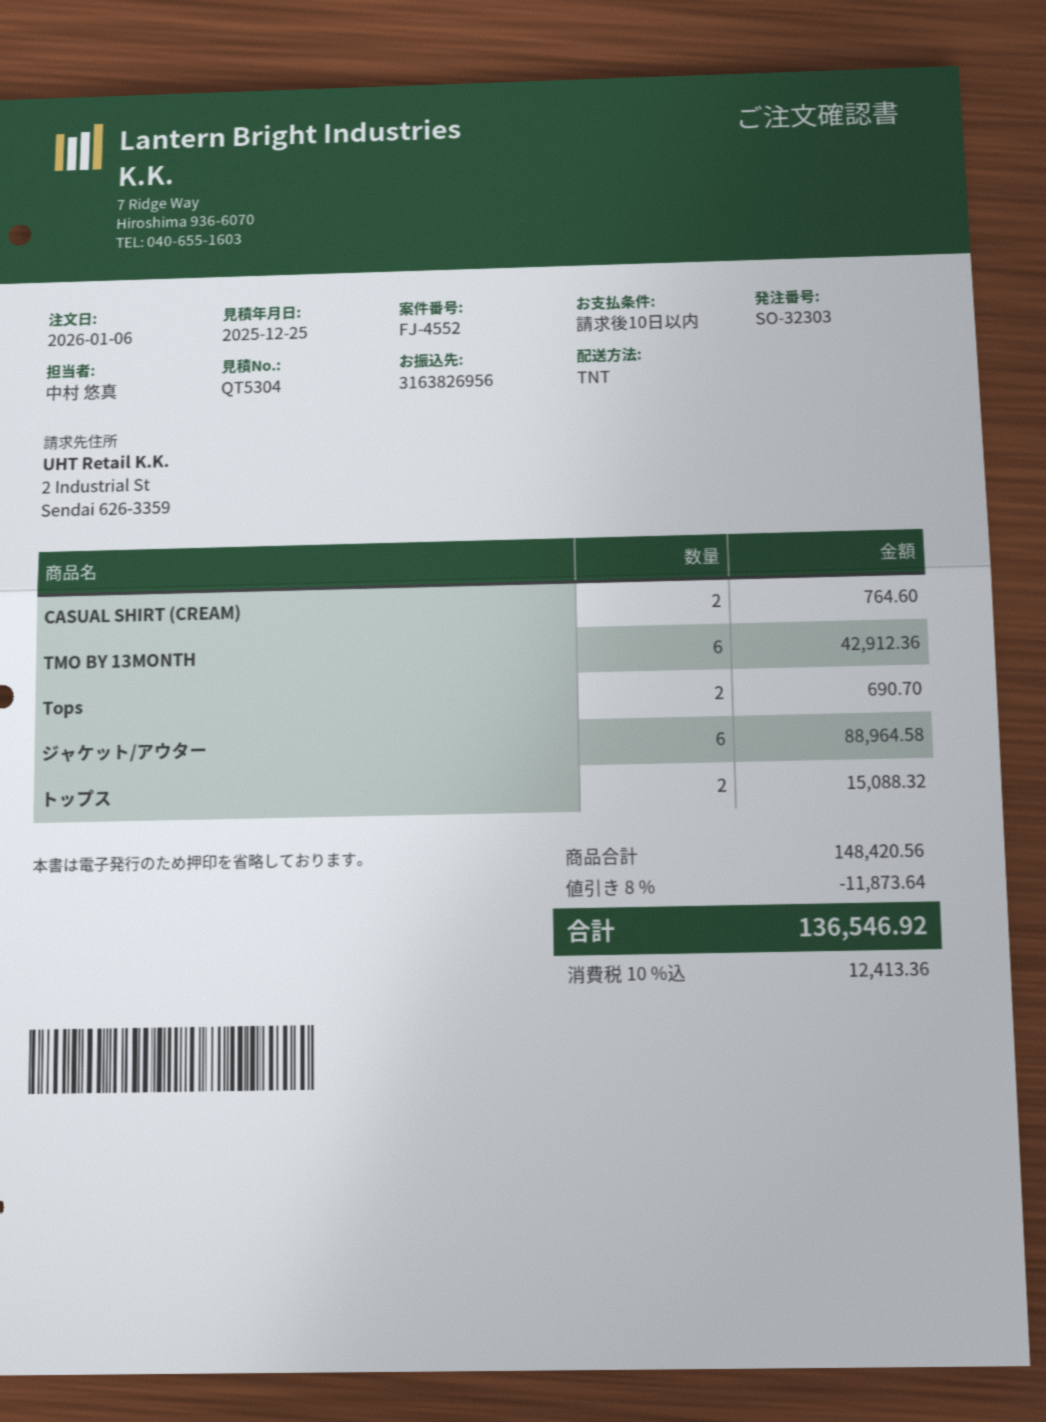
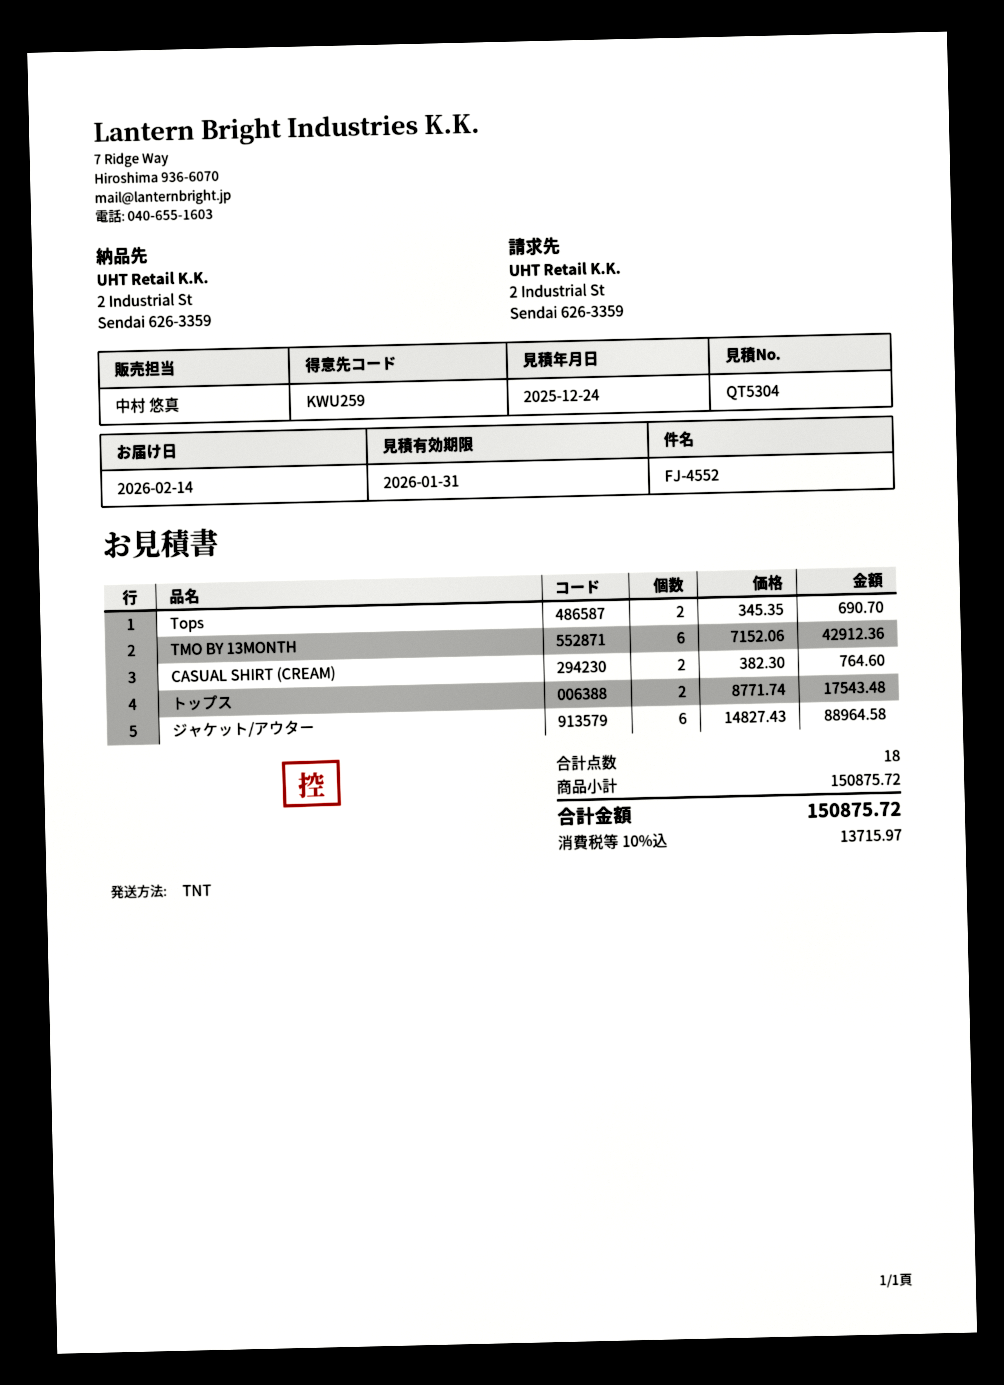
quote date: 2025-12-25 -> 2025-12-24
トップス: 2 for 15088.32 -> 2 for 17543.48
subtotal: 148420.56 -> 150875.72
discount: 8% = 11873.64 -> none
tax: 10% = 12413.36 -> 10% = 13715.97
total: 136546.92 -> 150875.72

